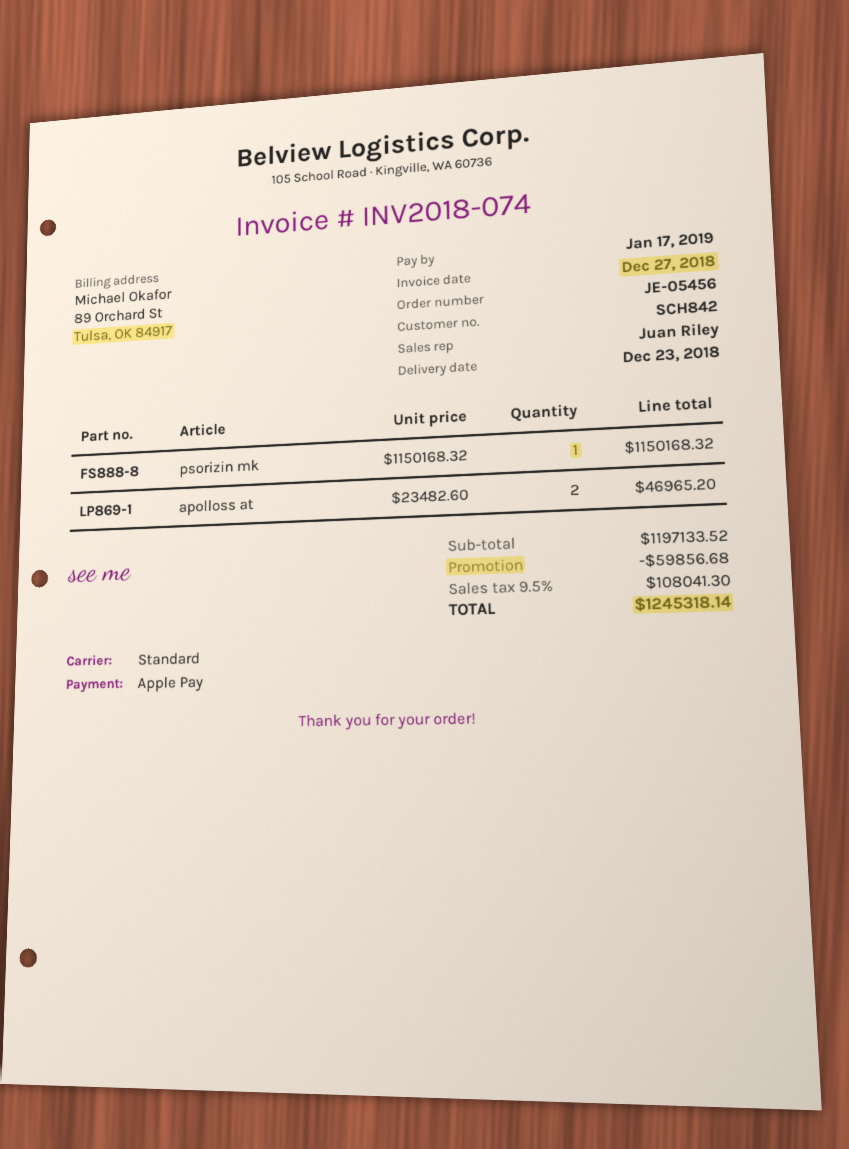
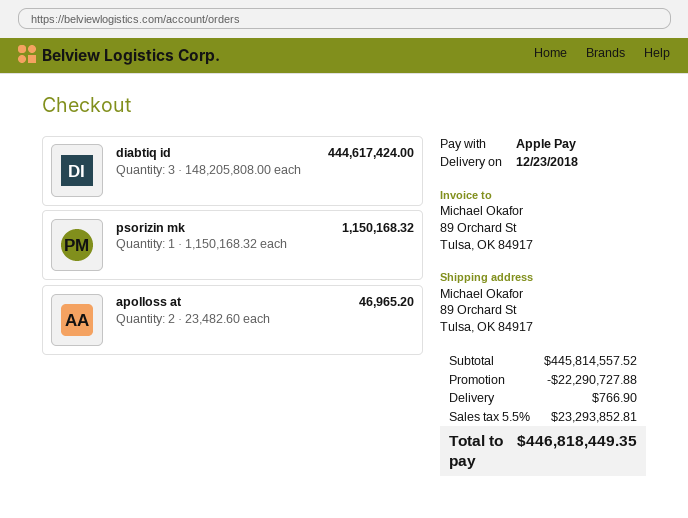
diabtiq id: none -> 3 x 148205808.00 = 444617424.00
subtotal: 1197133.52 -> 445814557.52
discount: 59856.68 -> 22290727.88
shipping: none -> 766.90
tax: 9.5% = 108041.30 -> 5.5% = 23293852.81
total: 1245318.14 -> 446818449.35

